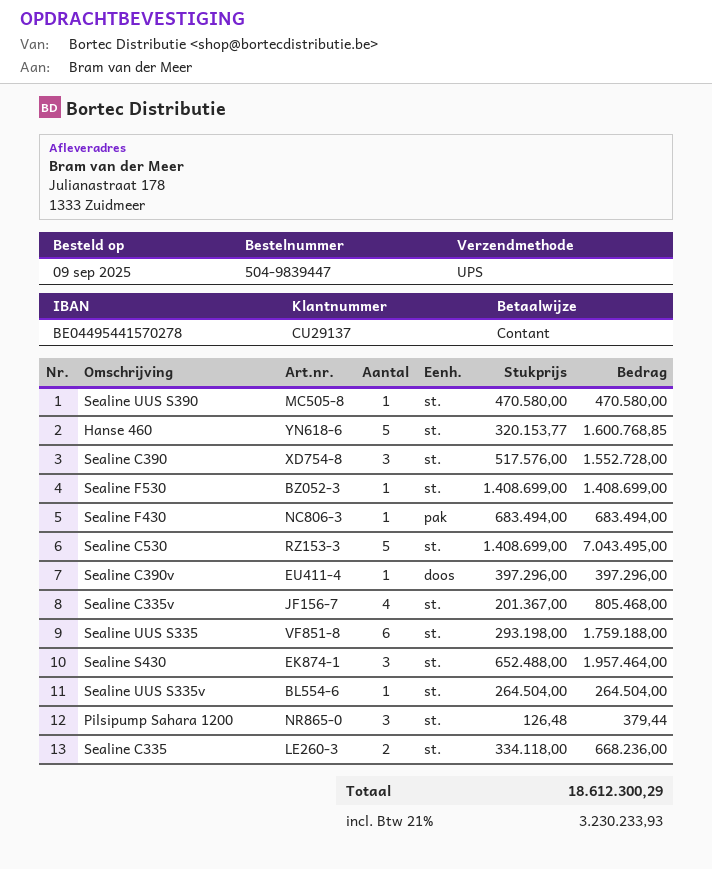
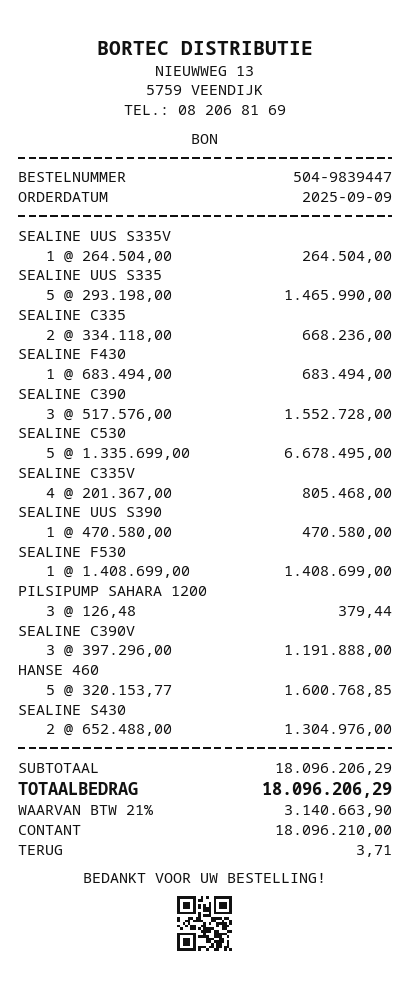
Sealine C530: 5 x 1408699.00 = 7043495.00 -> 5 x 1335699.00 = 6678495.00
Sealine C390v: 1 x 397296.00 = 397296.00 -> 3 x 397296.00 = 1191888.00
Sealine UUS S335: 6 x 293198.00 = 1759188.00 -> 5 x 293198.00 = 1465990.00
Sealine S430: 3 x 652488.00 = 1957464.00 -> 2 x 652488.00 = 1304976.00
tax: 21% = 3230233.93 -> 21% = 3140663.90
total: 18612300.29 -> 18096206.29

